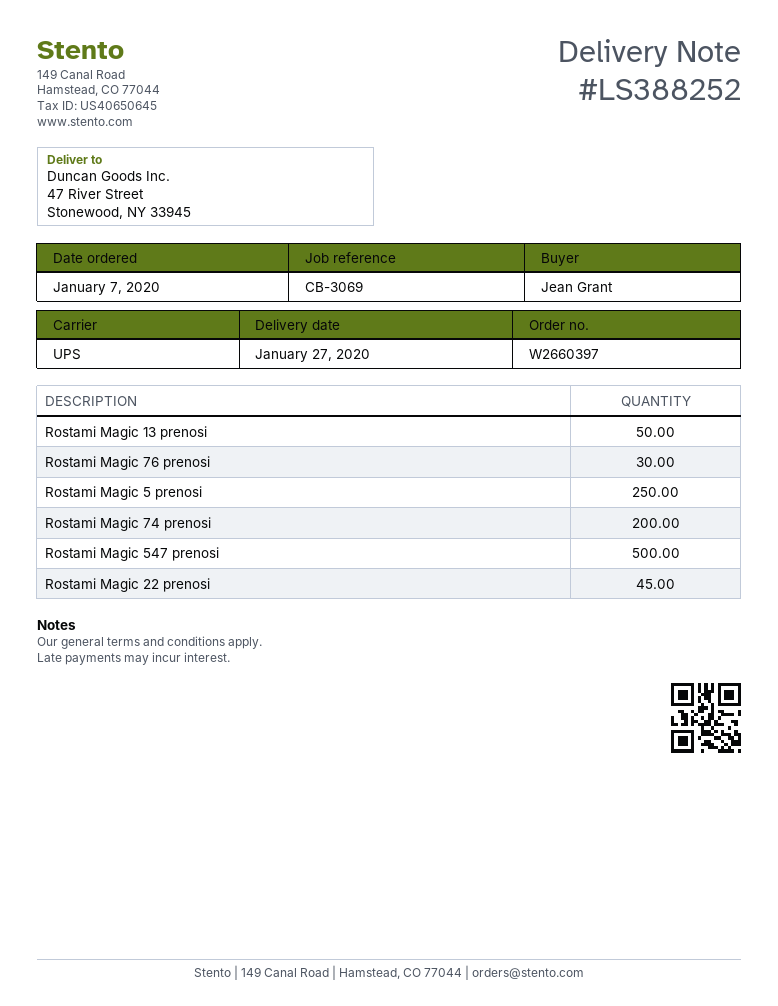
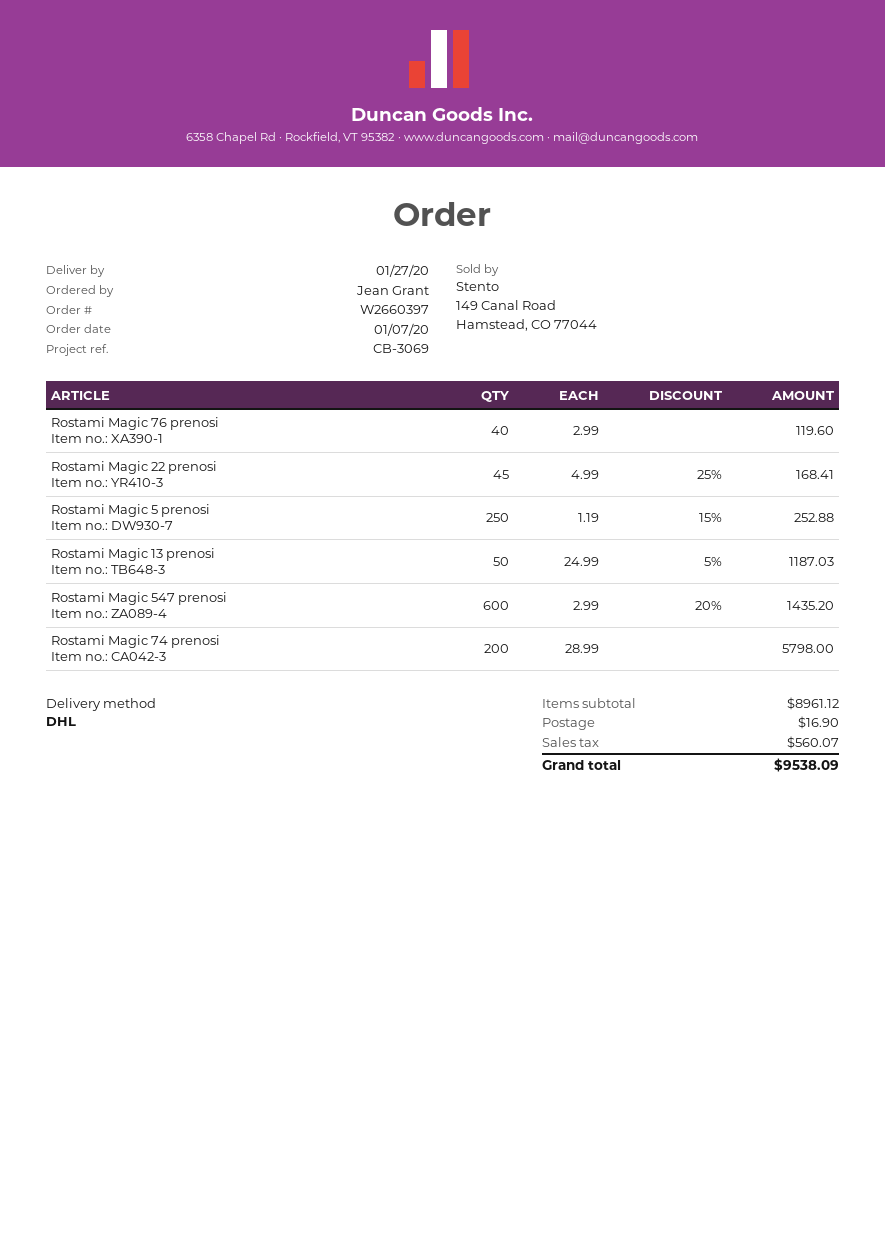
shipping method: UPS -> DHL
Rostami Magic 76 prenosi: 30 -> 40
Rostami Magic 547 prenosi: 500 -> 600

